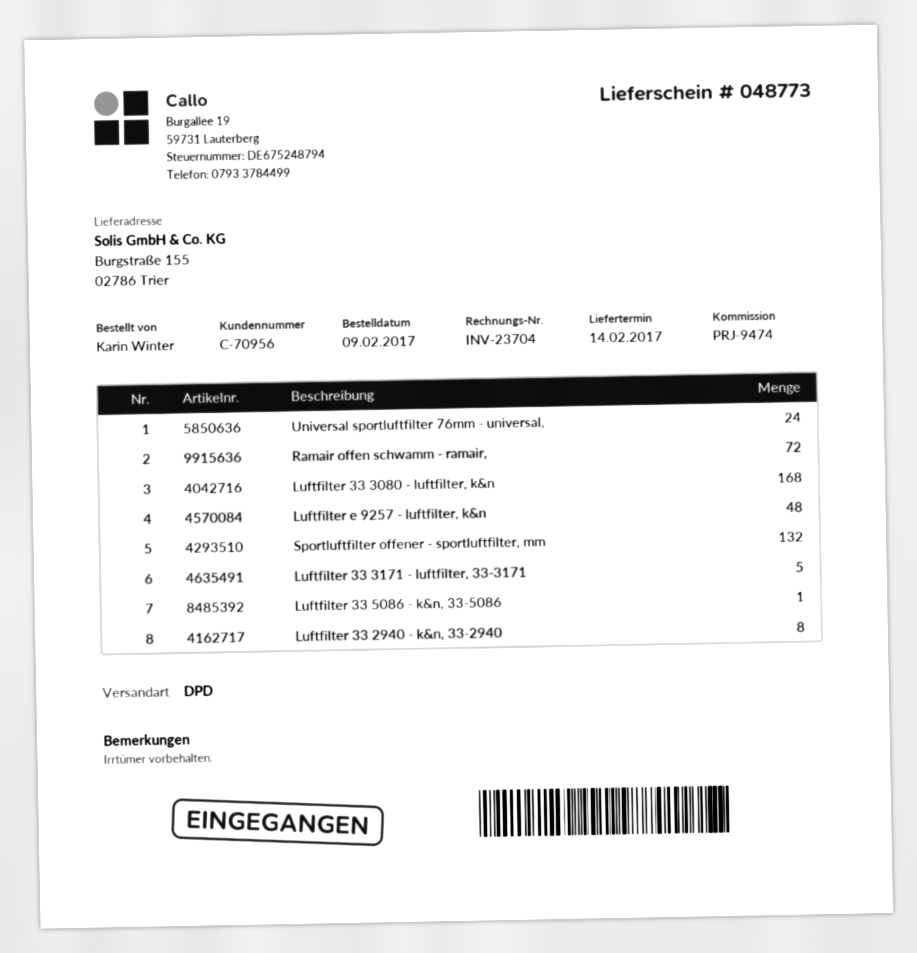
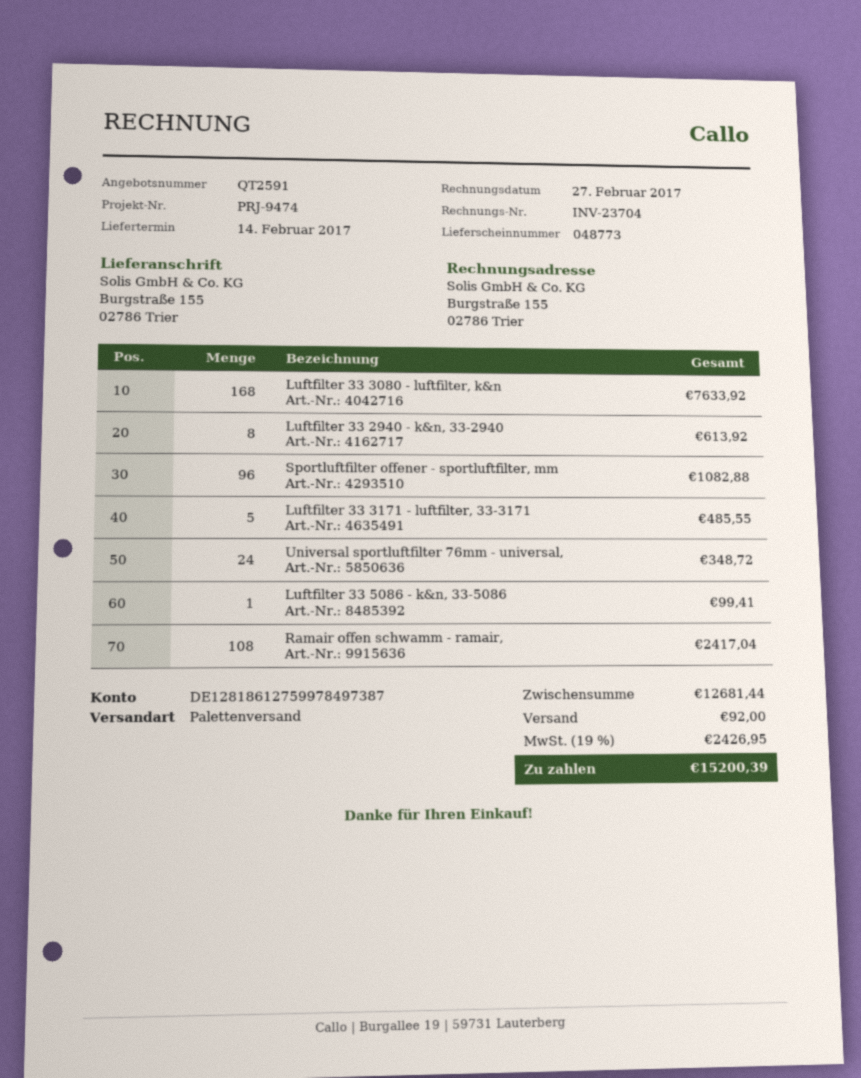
shipping method: DPD -> pallet freight
Ramair offen schwamm - ramair,: 72 -> 108
Luftfilter e 9257 - luftfilter, k&n: 48 -> none
Sportluftfilter offener - sportluftfilter, mm: 132 -> 96

